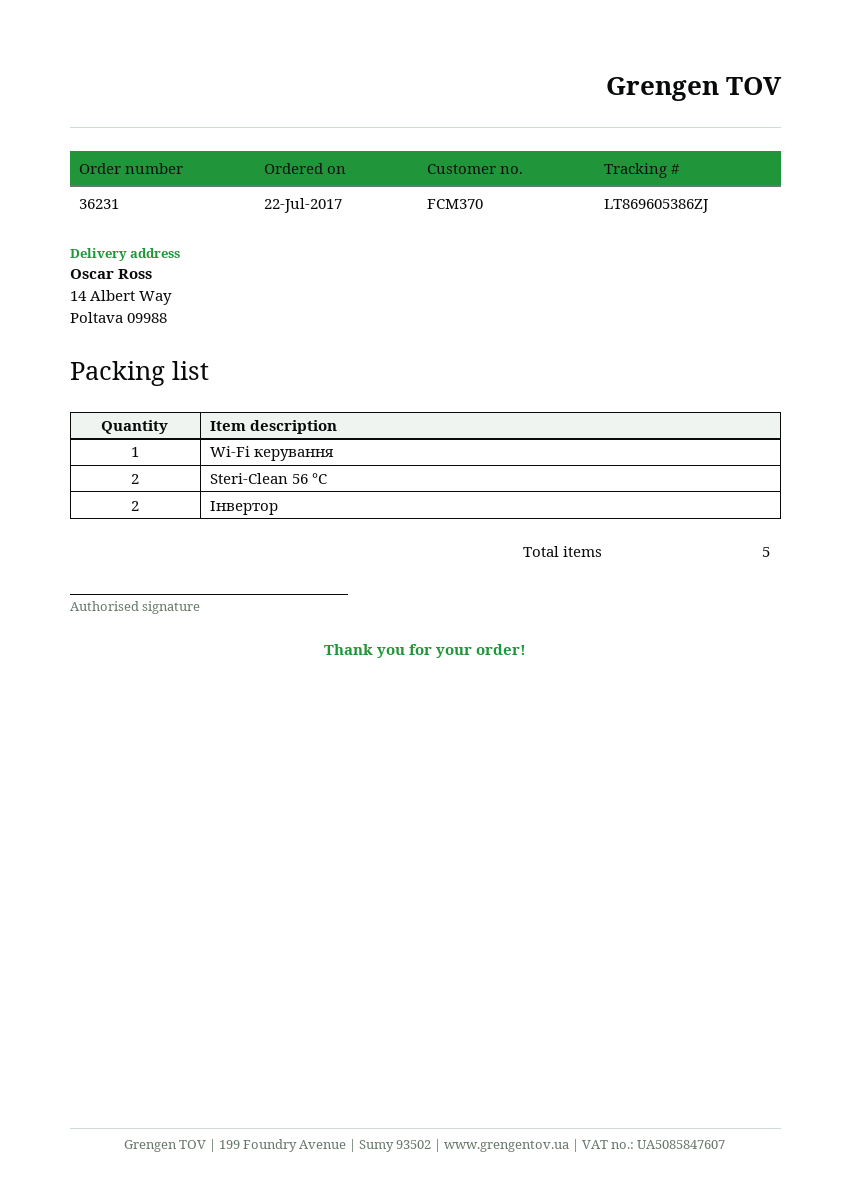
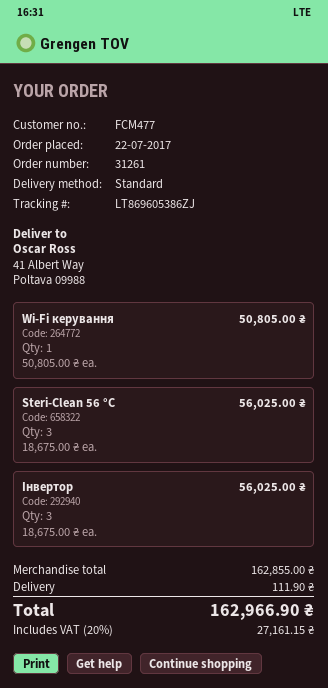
order number: 36231 -> 31261
customer number: FCM370 -> FCM477
ship to: 14 Albert Way, Poltava 09988 -> 41 Albert Way, Poltava 09988
Steri-Clean 56 °C: 2 -> 3
Інвертор: 2 -> 3

